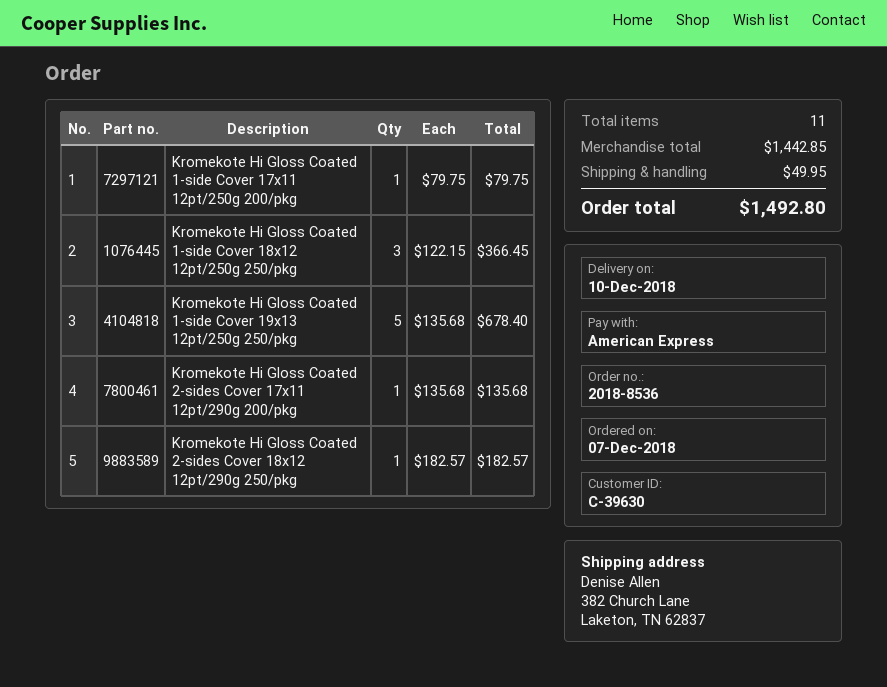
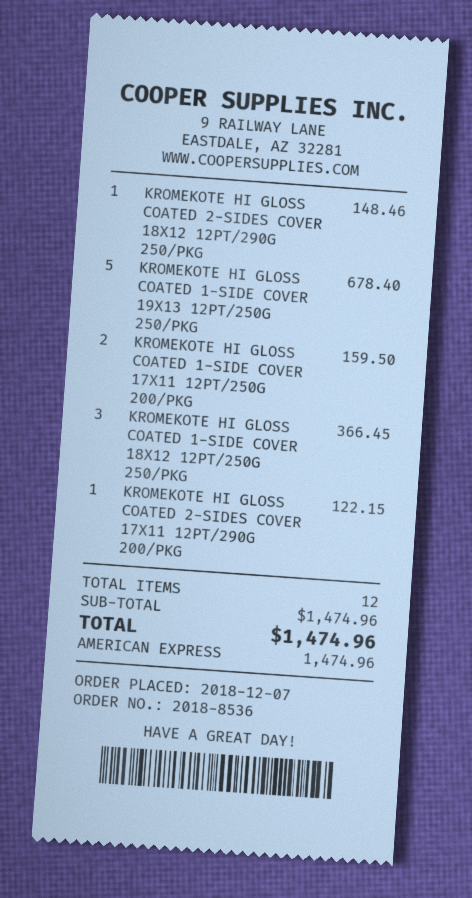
Kromekote Hi Gloss Coated 1-side Cover 17x11 12pt/250g 200/pkg: 1 for 79.75 -> 2 for 159.50
Kromekote Hi Gloss Coated 2-sides Cover 17x11 12pt/290g 200/pkg: 1 for 135.68 -> 1 for 122.15
Kromekote Hi Gloss Coated 2-sides Cover 18x12 12pt/290g 250/pkg: 1 for 182.57 -> 1 for 148.46
total quantity: 11 -> 12
subtotal: 1442.85 -> 1474.96
shipping: 49.95 -> none
total: 1492.80 -> 1474.96

